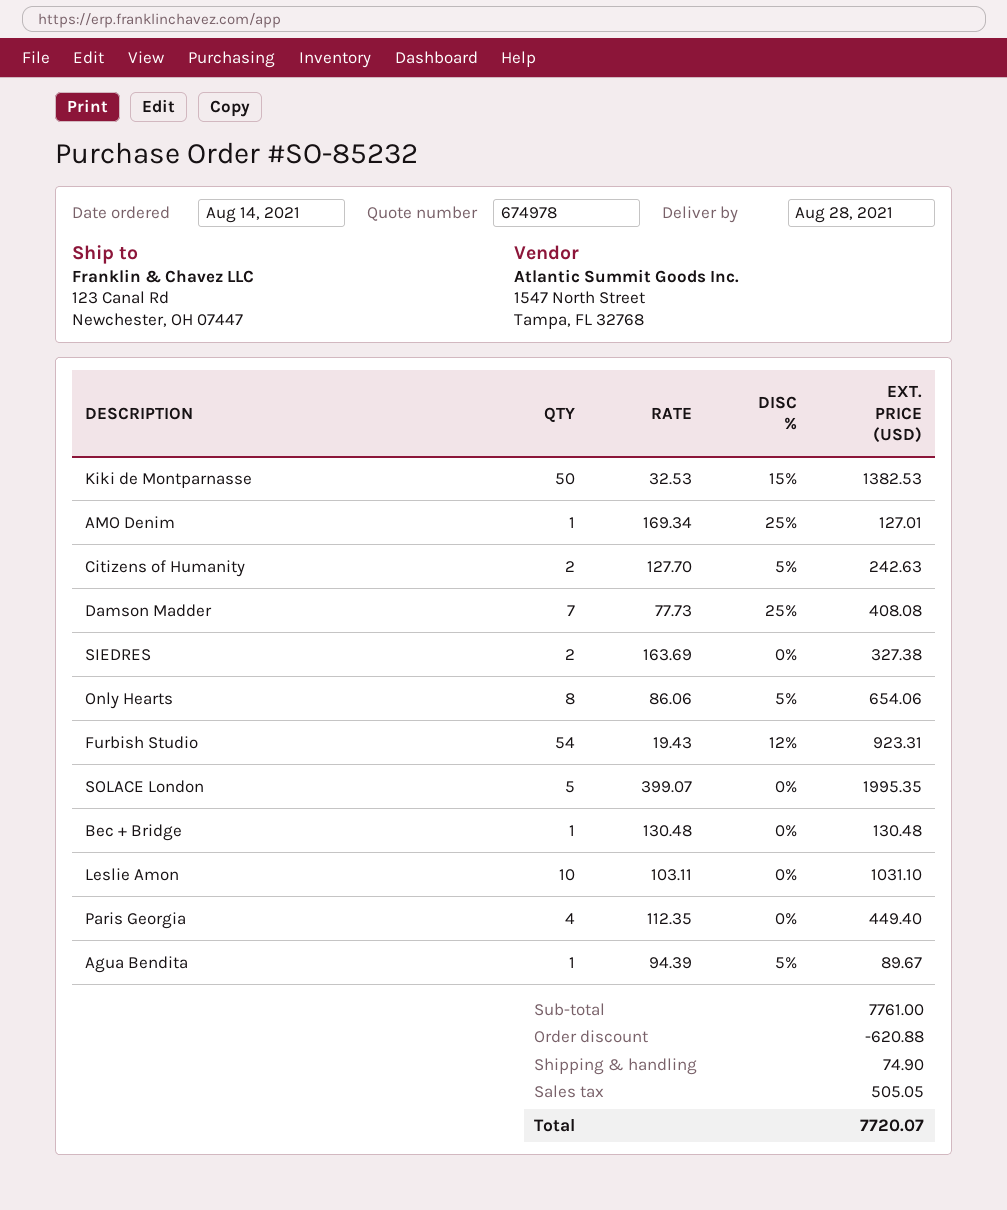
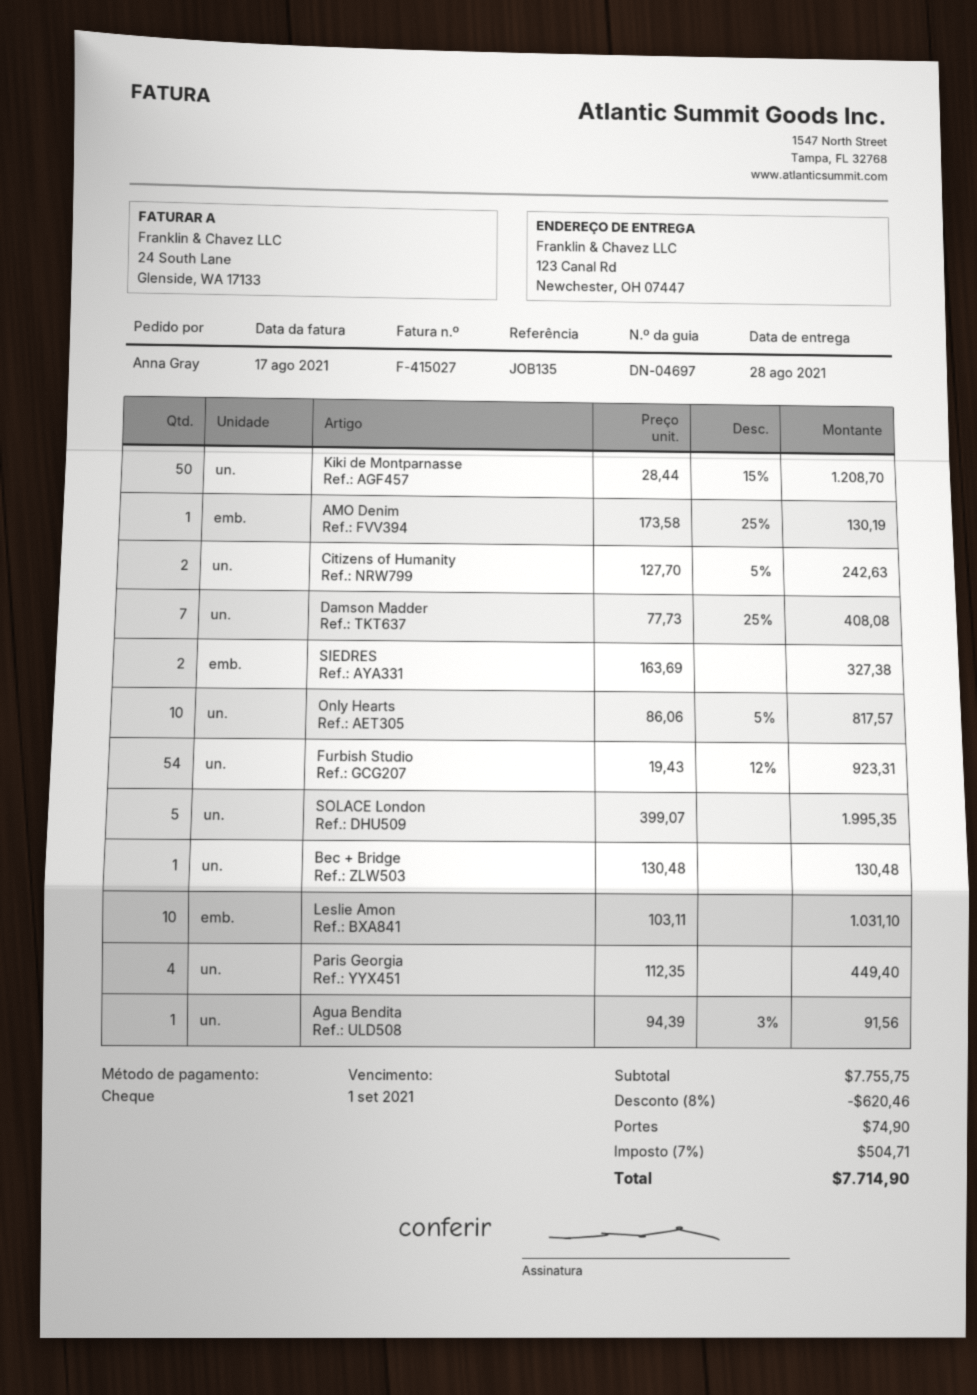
Kiki de Montparnasse: 50 x 32.53 - 15% = 1382.53 -> 50 x 28.44 - 15% = 1208.70
AMO Denim: 1 x 169.34 - 25% = 127.01 -> 1 x 173.58 - 25% = 130.19
Only Hearts: 8 x 86.06 - 5% = 654.06 -> 10 x 86.06 - 5% = 817.57
Agua Bendita: 1 x 94.39 - 5% = 89.67 -> 1 x 94.39 - 3% = 91.56
subtotal: 7761.00 -> 7755.75
discount: 620.88 -> 620.46
tax: 505.05 -> 504.71
total: 7720.07 -> 7714.90

